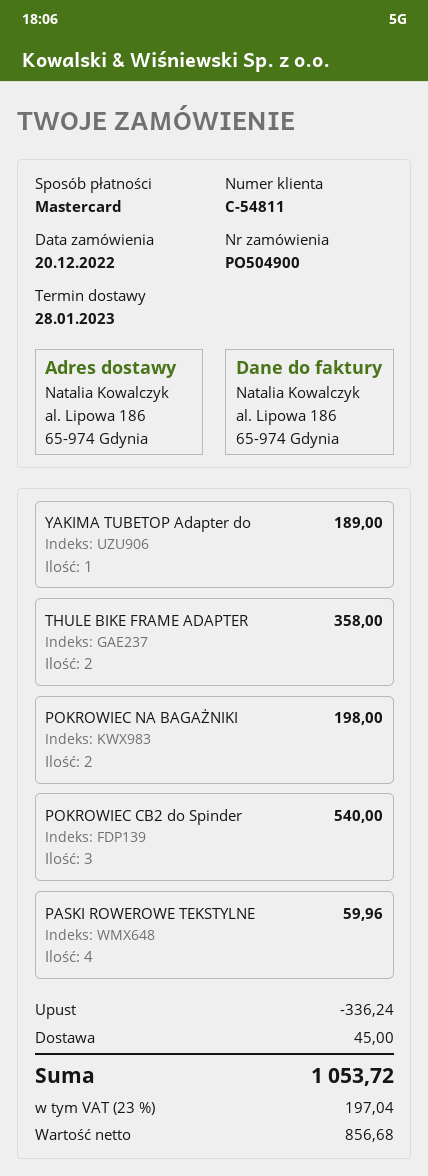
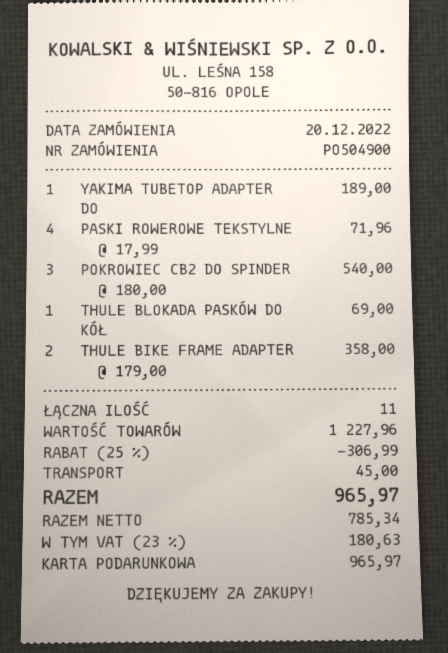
payment method: Mastercard -> gift card
POKROWIEC NA BAGAŻNIKI: 2 for 198.00 -> none
PASKI ROWEROWE TEKSTYLNE: 4 for 59.96 -> 4 for 71.96
THULE BLOKADA PASKÓW DO KÓŁ: none -> 1 for 69.00
discount: 336.24 -> 306.99
net: 856.68 -> 785.34
tax: 23% = 197.04 -> 23% = 180.63
total: 1053.72 -> 965.97

